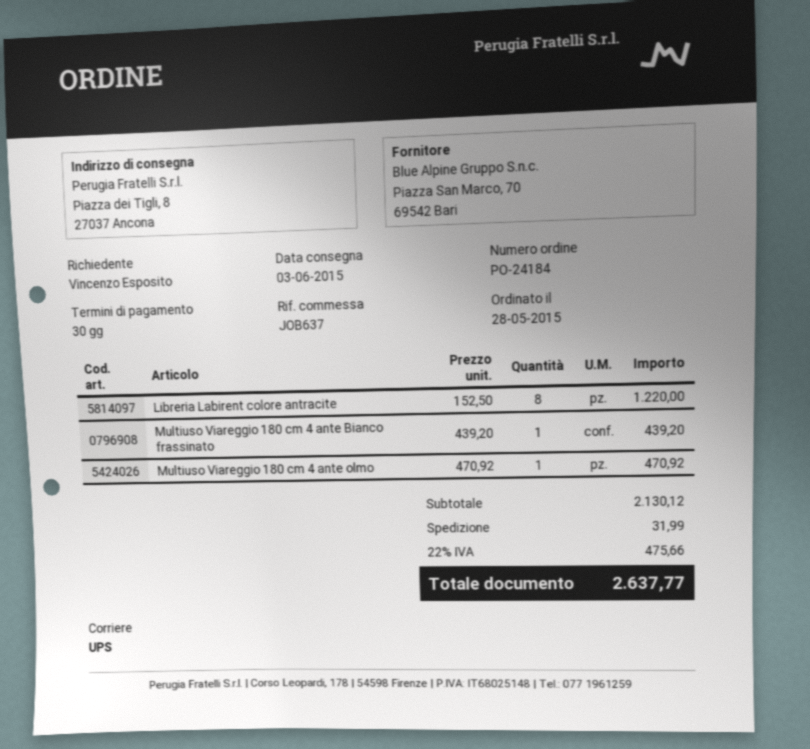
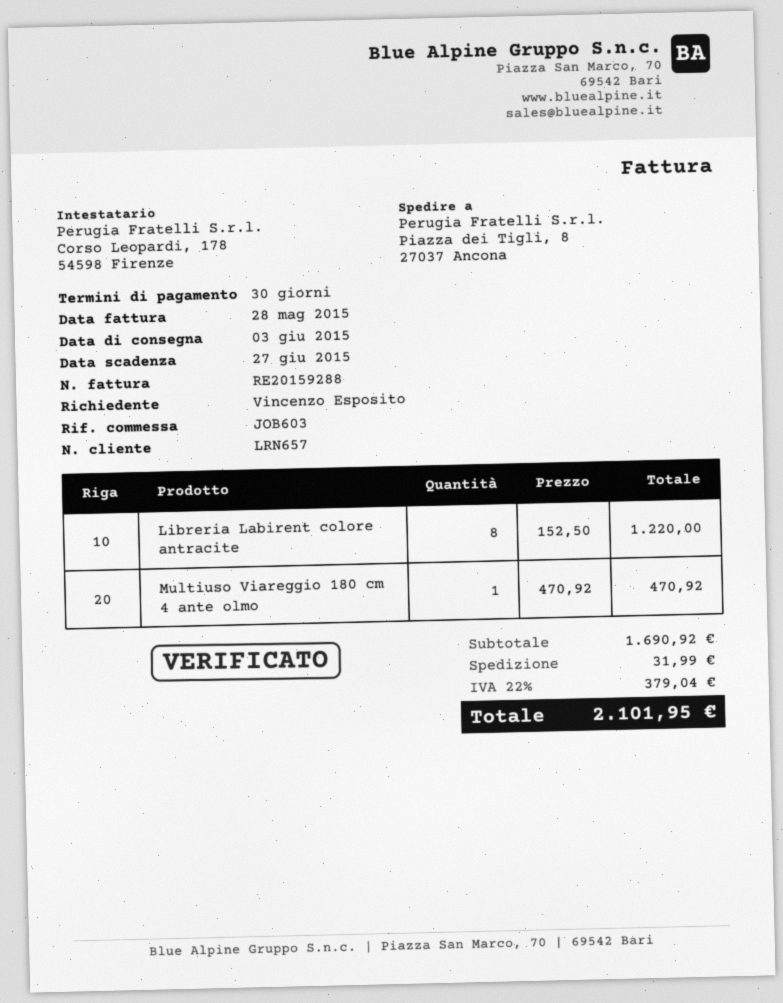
reference: JOB637 -> JOB603
Multiuso Viareggio 180 cm 4 ante Bianco frassinato: 1 x 439.20 = 439.20 -> none
subtotal: 2130.12 -> 1690.92
tax: 22% = 475.66 -> 22% = 379.04
total: 2637.77 -> 2101.95

